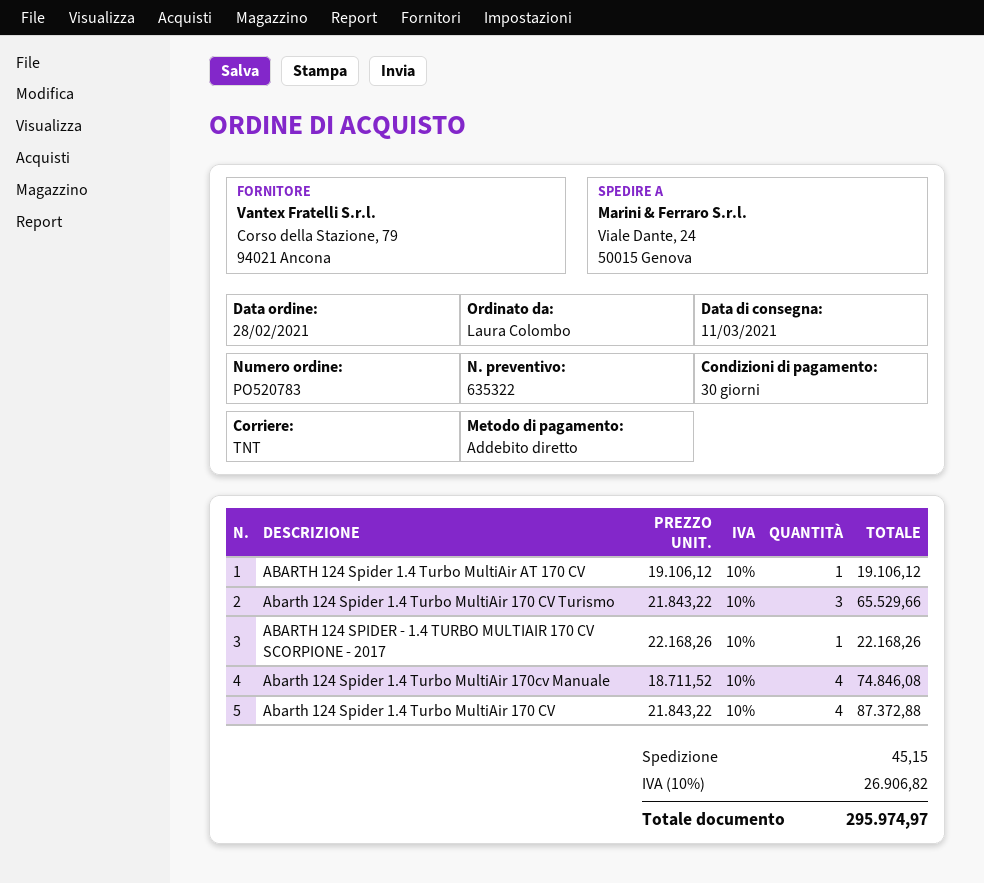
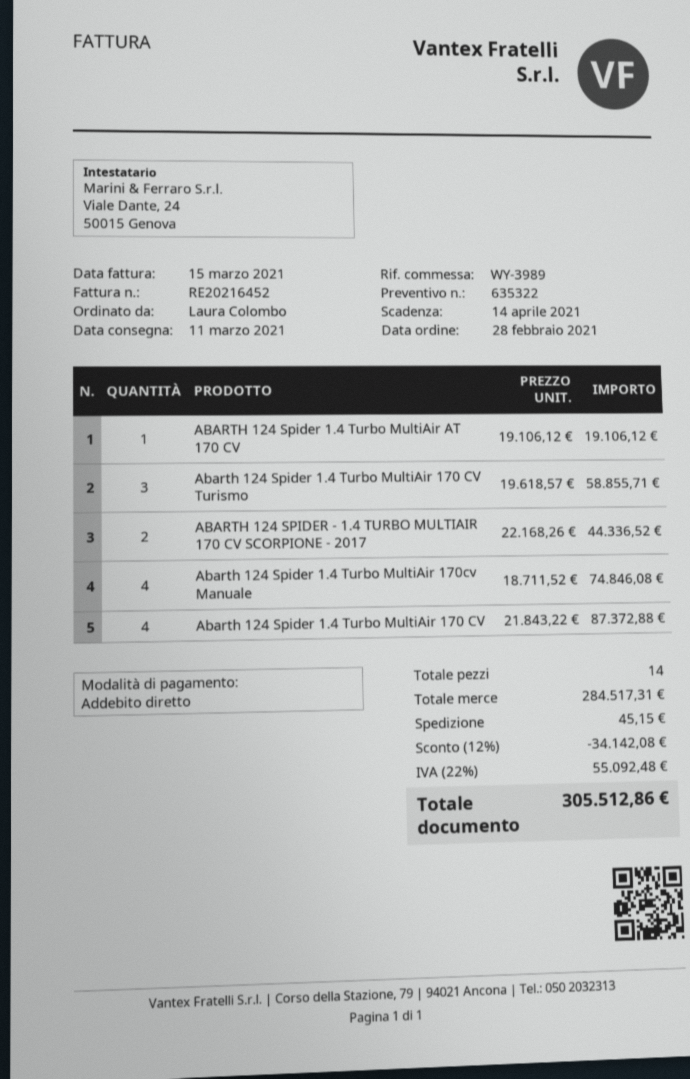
Abarth 124 Spider 1.4 Turbo MultiAir 170 CV Turismo: 3 x 21843.22 = 65529.66 -> 3 x 19618.57 = 58855.71
ABARTH 124 SPIDER - 1.4 TURBO MULTIAIR 170 CV SCORPIONE - 2017: 1 x 22168.26 = 22168.26 -> 2 x 22168.26 = 44336.52
discount: none -> 12% = 34142.08
tax: 10% = 26906.82 -> 22% = 55092.48
total: 295974.97 -> 305512.86

